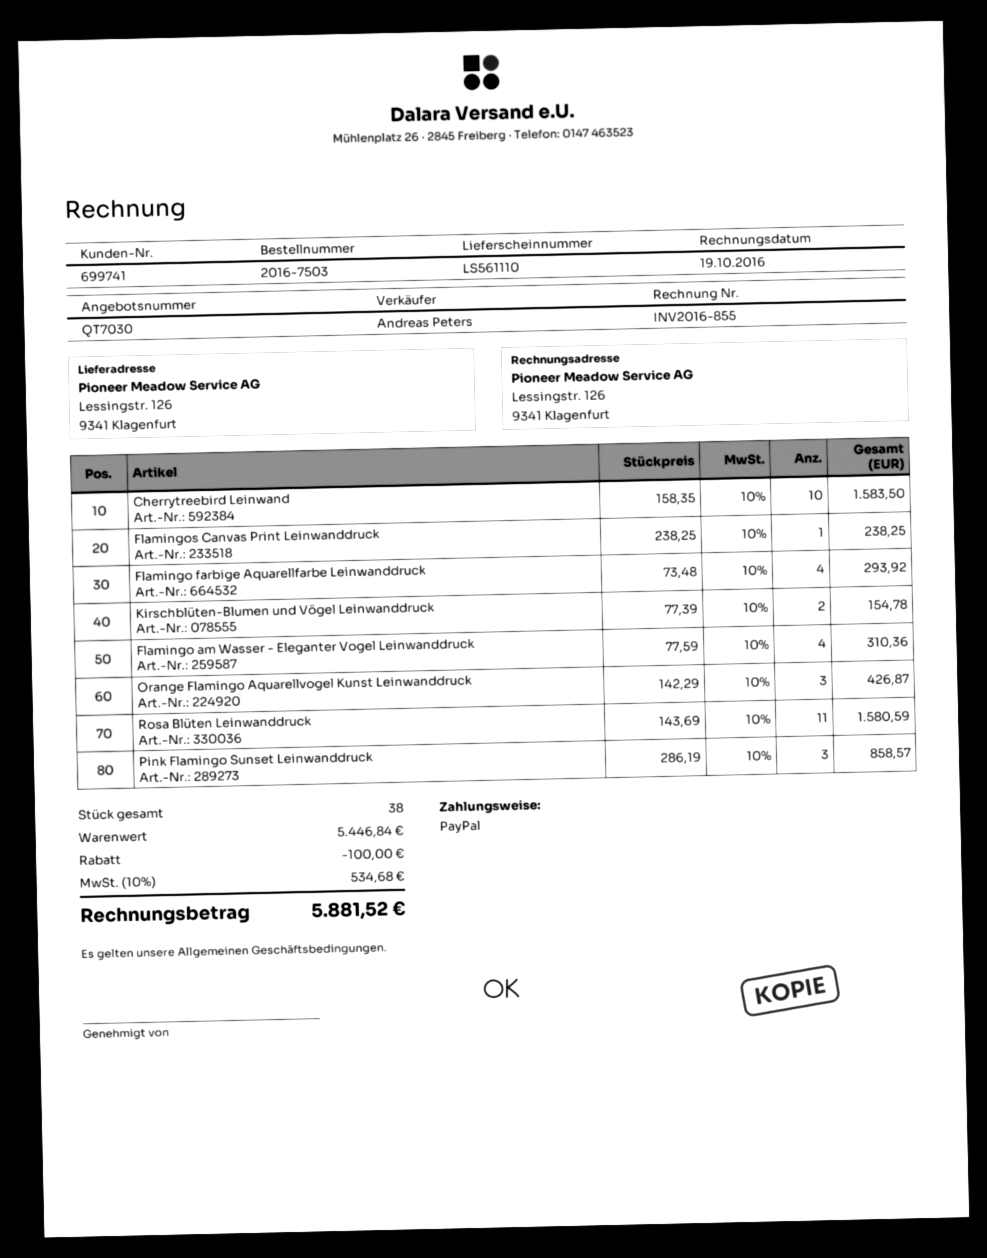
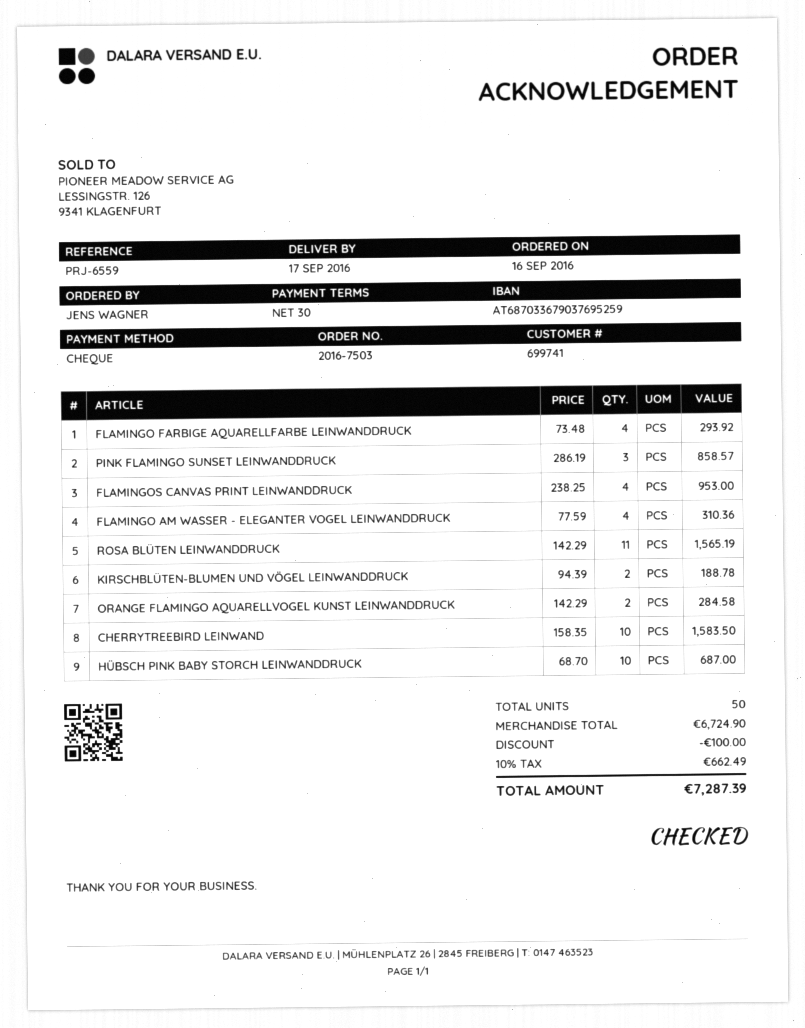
payment method: PayPal -> cheque
Flamingos Canvas Print Leinwanddruck: 1 x 238.25 = 238.25 -> 4 x 238.25 = 953.00
Kirschblüten-Blumen und Vögel Leinwanddruck: 2 x 77.39 = 154.78 -> 2 x 94.39 = 188.78
Orange Flamingo Aquarellvogel Kunst Leinwanddruck: 3 x 142.29 = 426.87 -> 2 x 142.29 = 284.58
Rosa Blüten Leinwanddruck: 11 x 143.69 = 1580.59 -> 11 x 142.29 = 1565.19
HÜBSCH PINK BABY STORCH LEINWANDDRUCK: none -> 10 x 68.70 = 687.00
total quantity: 38 -> 50
subtotal: 5446.84 -> 6724.90
tax: 10% = 534.68 -> 10% = 662.49
total: 5881.52 -> 7287.39

